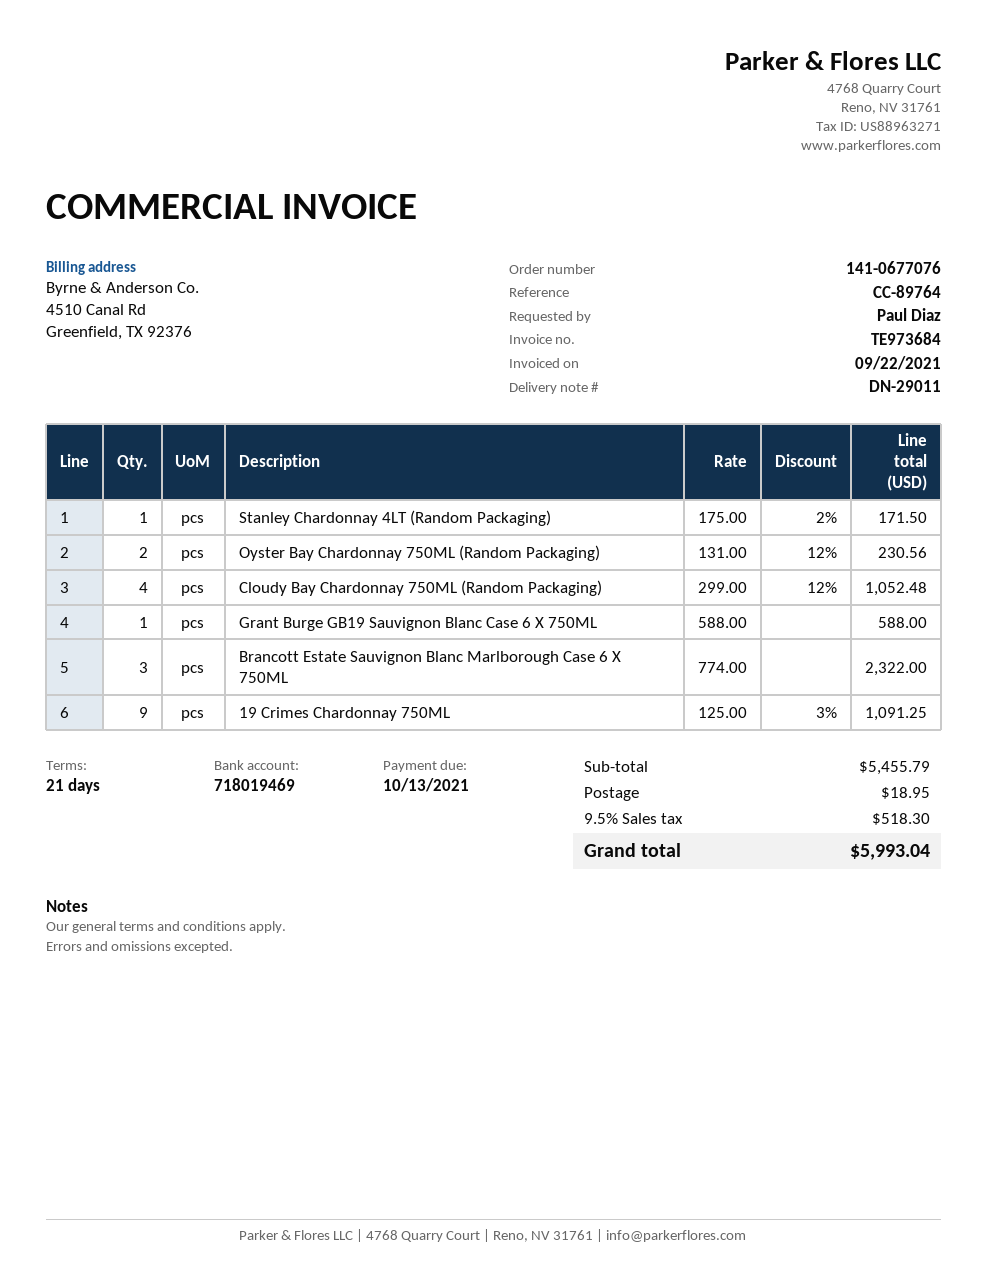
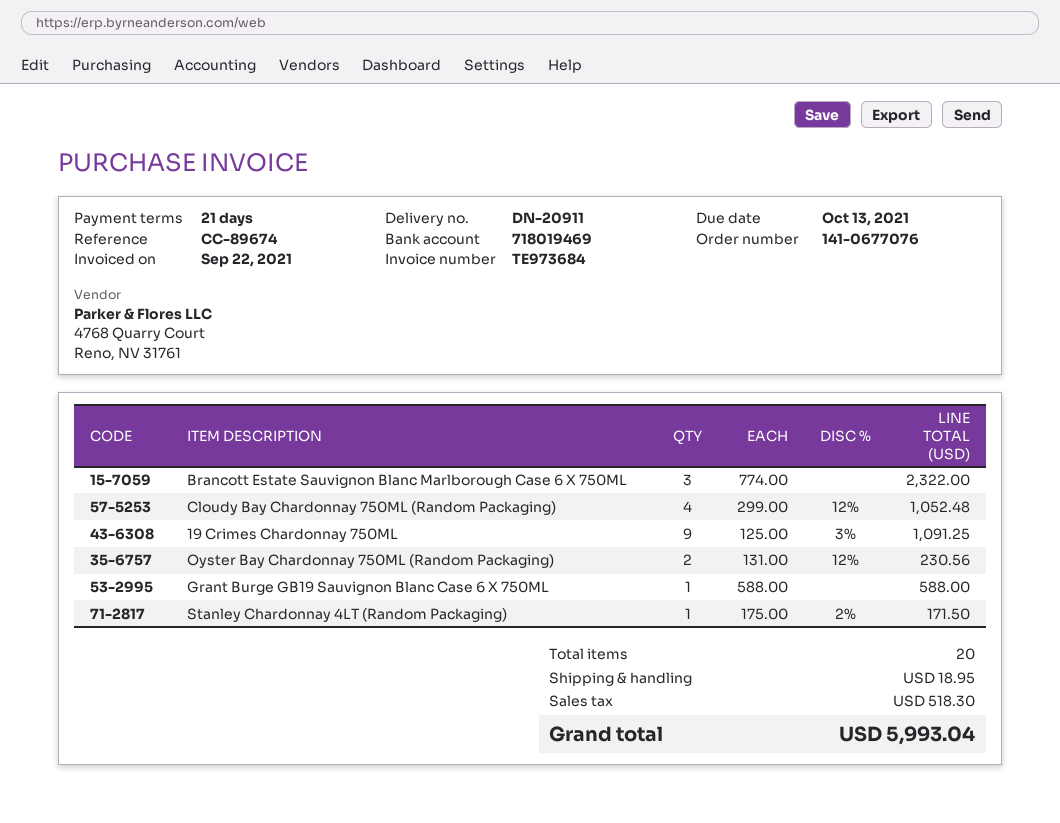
delivery note number: DN-29011 -> DN-20911
reference: CC-89764 -> CC-89674

